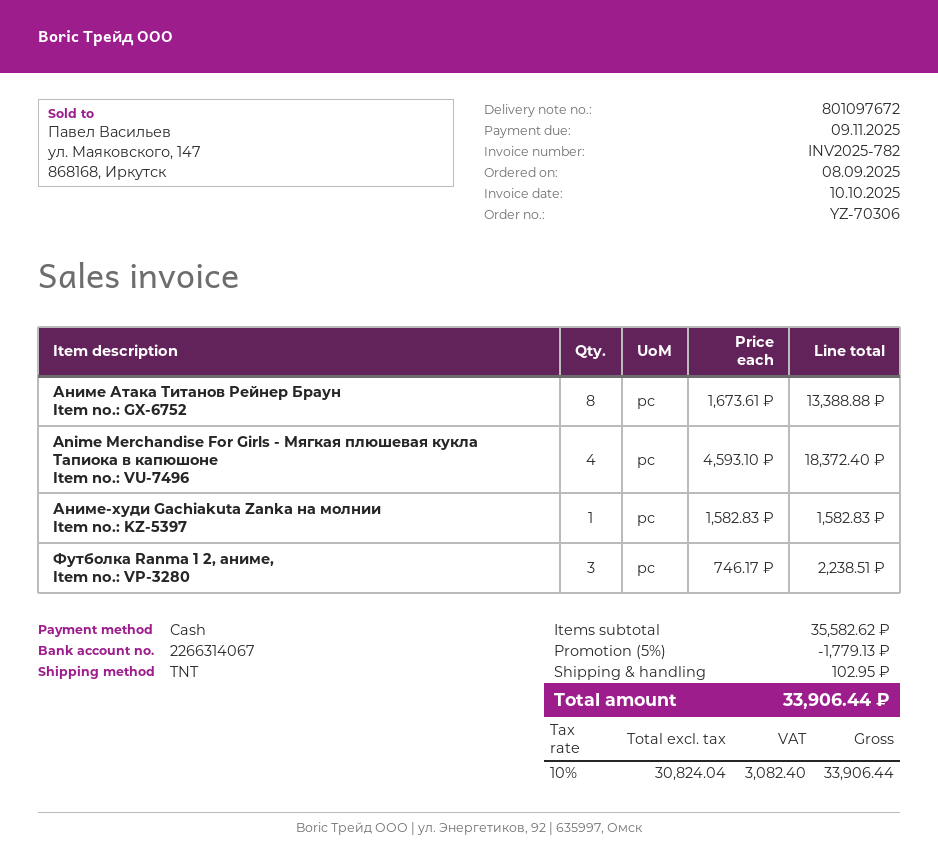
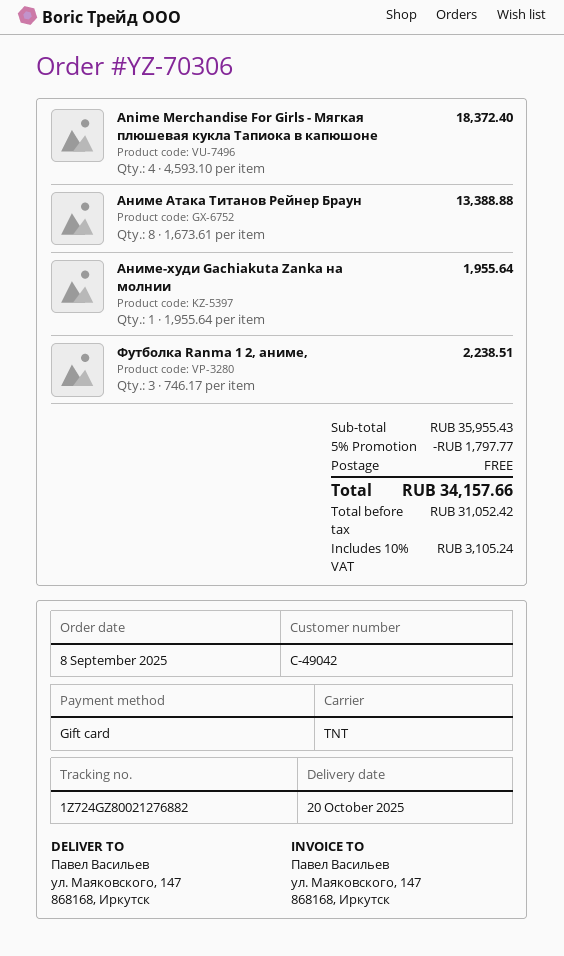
payment method: cash -> gift card
Аниме-худи Gachiakuta Zanka на молнии: 1 x 1582.83 = 1582.83 -> 1 x 1955.64 = 1955.64
subtotal: 35582.62 -> 35955.43
discount: 5% = 1779.13 -> 5% = 1797.77
shipping: 102.95 -> 0.00
net: 30824.04 -> 31052.42
tax: 10% = 3082.40 -> 10% = 3105.24
total: 33906.44 -> 34157.66

